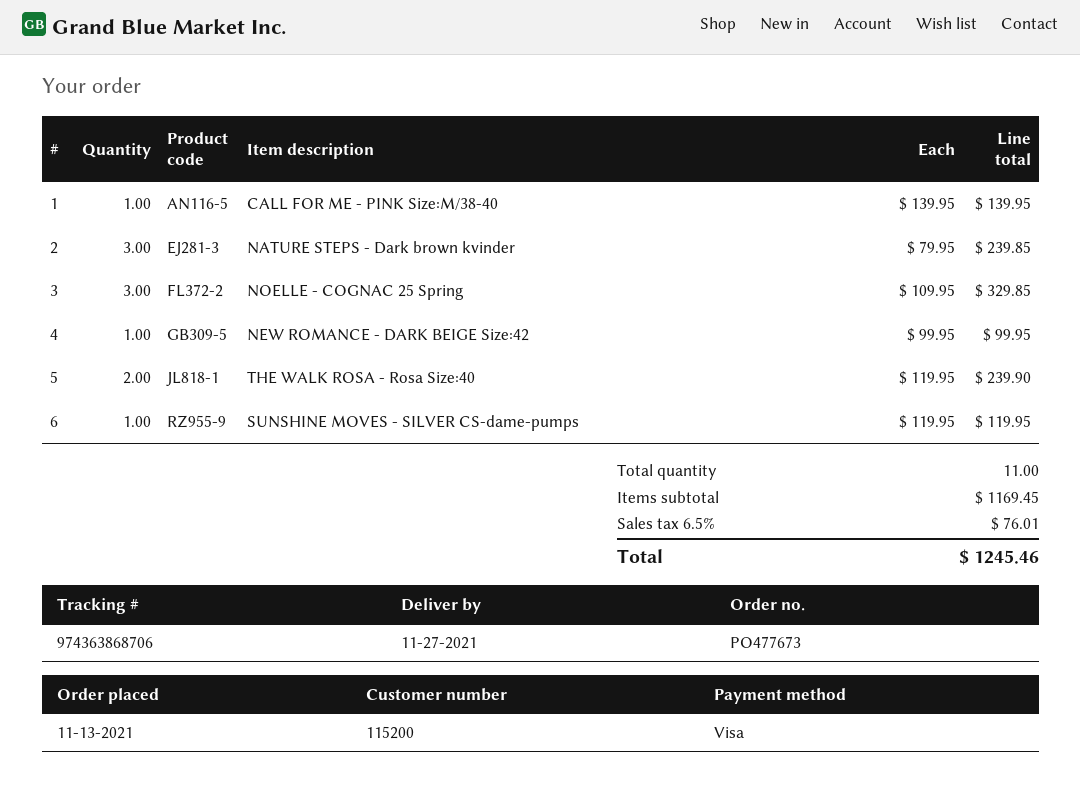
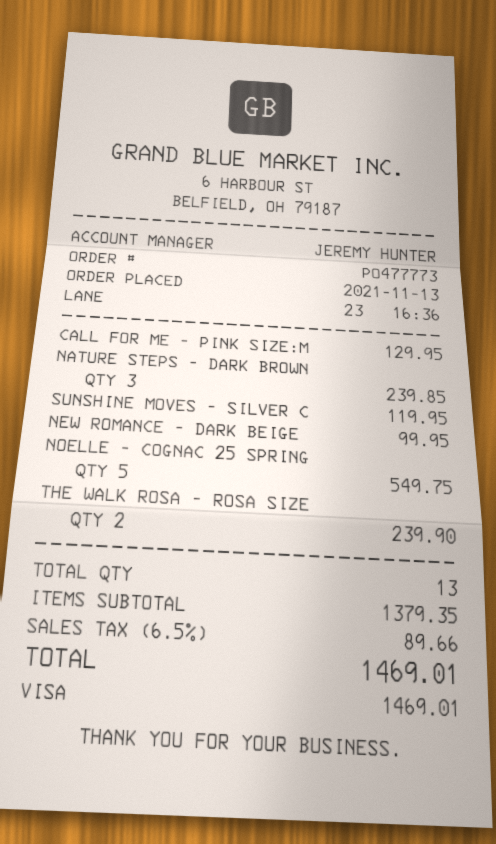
order number: PO477673 -> PO477773
CALL FOR ME - PINK Size:M/38-40: 1 for 139.95 -> 1 for 129.95
NOELLE - COGNAC 25 Spring: 3 for 329.85 -> 5 for 549.75
total quantity: 11 -> 13
subtotal: 1169.45 -> 1379.35
tax: 6.5% = 76.01 -> 6.5% = 89.66
total: 1245.46 -> 1469.01

